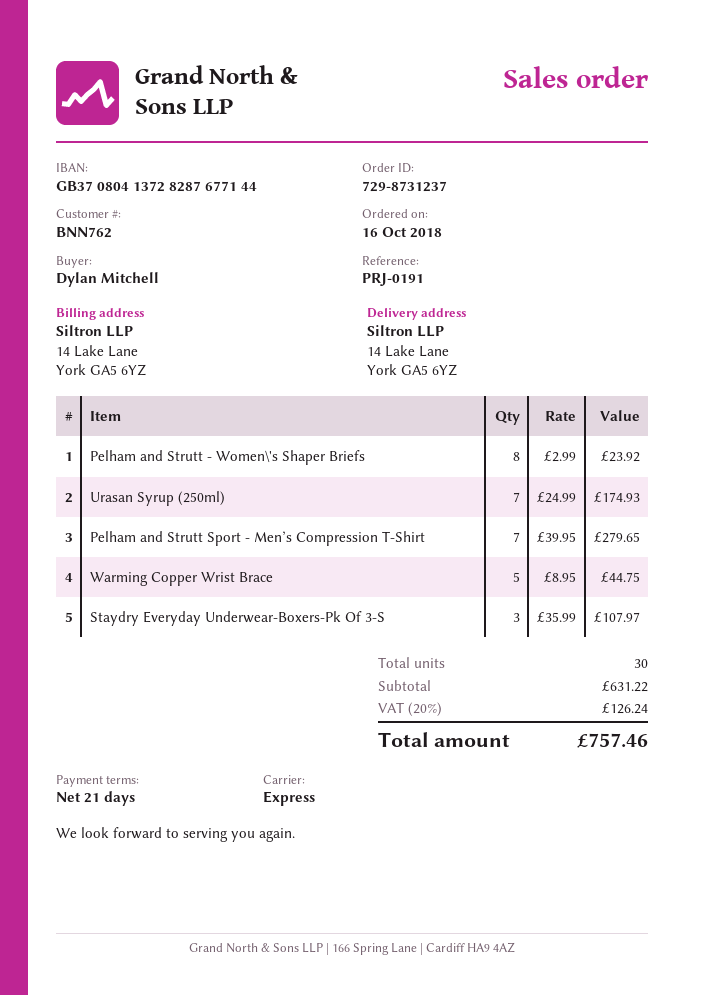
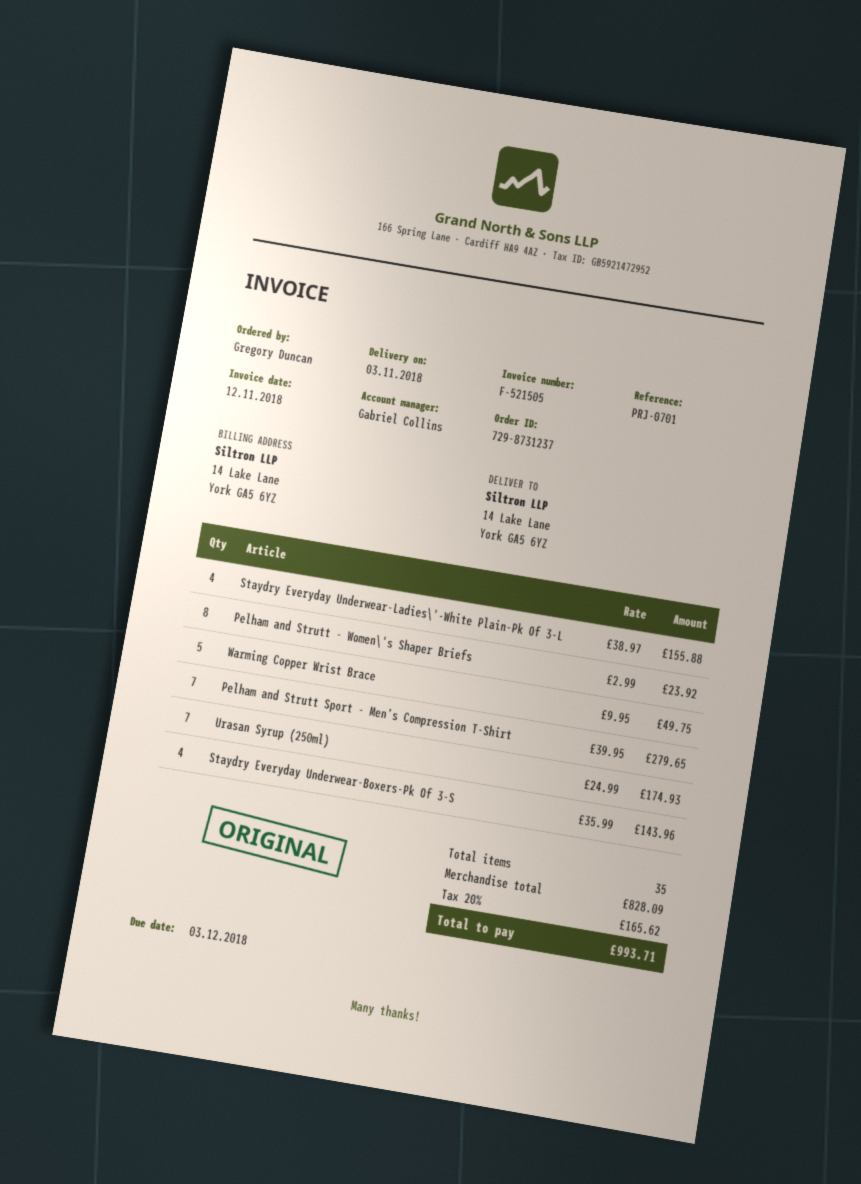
reference: PRJ-0191 -> PRJ-0701
ordered by: Dylan Mitchell -> Gregory Duncan
Warming Copper Wrist Brace: 5 x 8.95 = 44.75 -> 5 x 9.95 = 49.75
Staydry Everyday Underwear-Boxers-Pk Of 3-S: 3 x 35.99 = 107.97 -> 4 x 35.99 = 143.96
Staydry Everyday Underwear-Ladies\'-White Plain-Pk Of 3-L: none -> 4 x 38.97 = 155.88
total quantity: 30 -> 35
subtotal: 631.22 -> 828.09
tax: 20% = 126.24 -> 20% = 165.62
total: 757.46 -> 993.71

